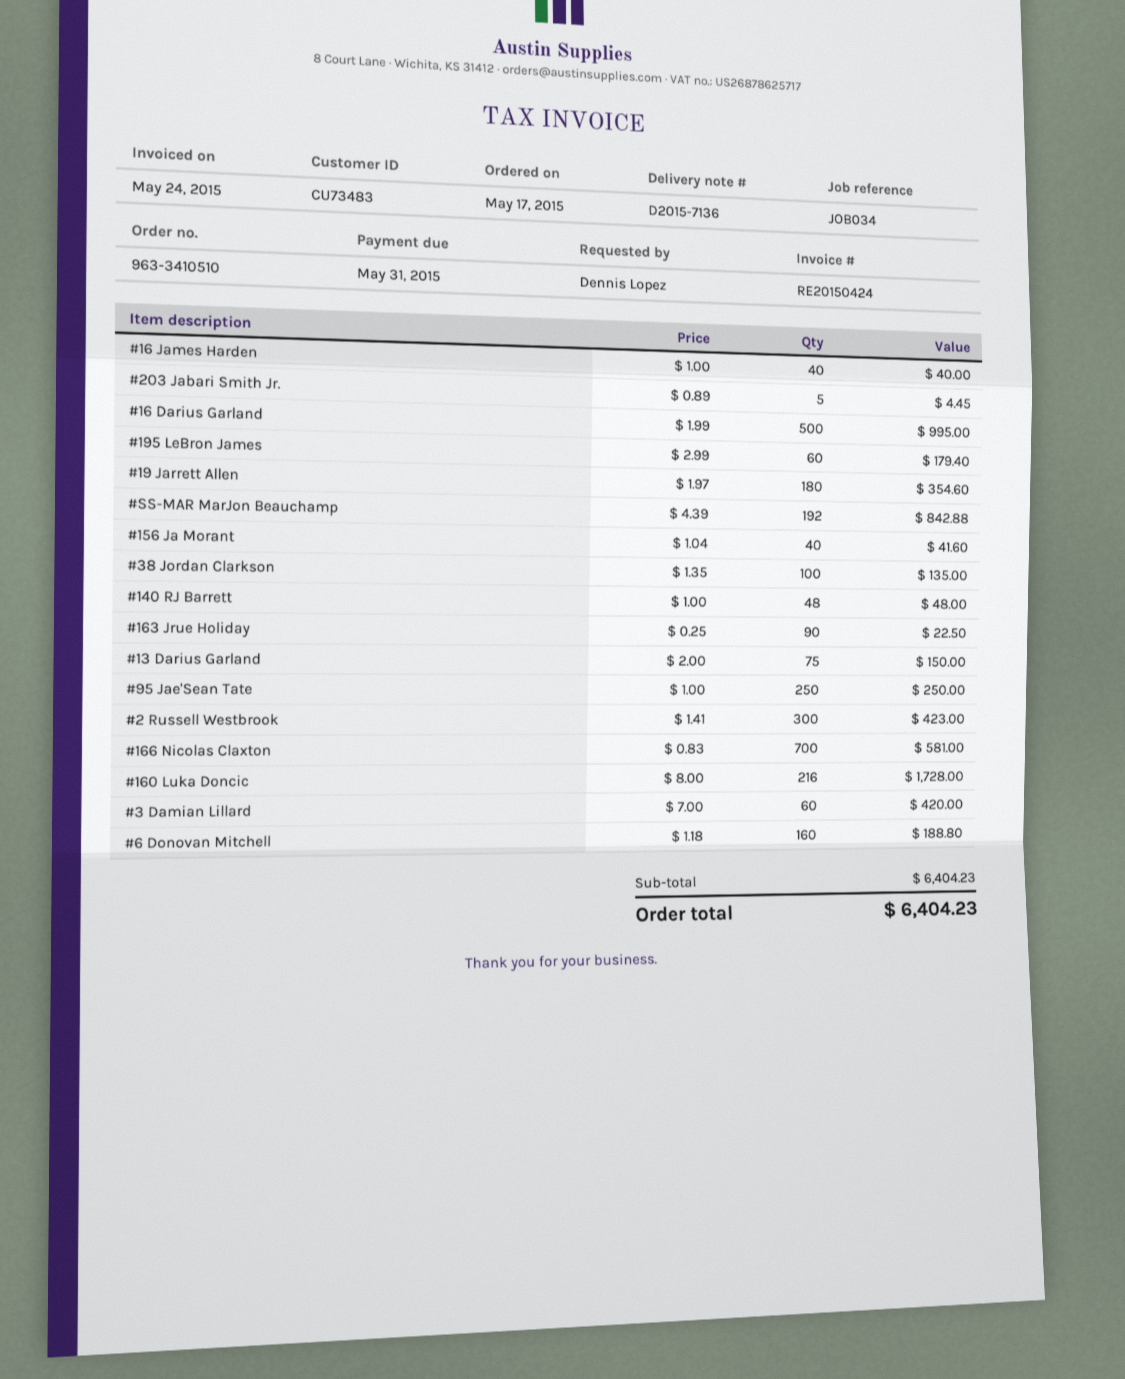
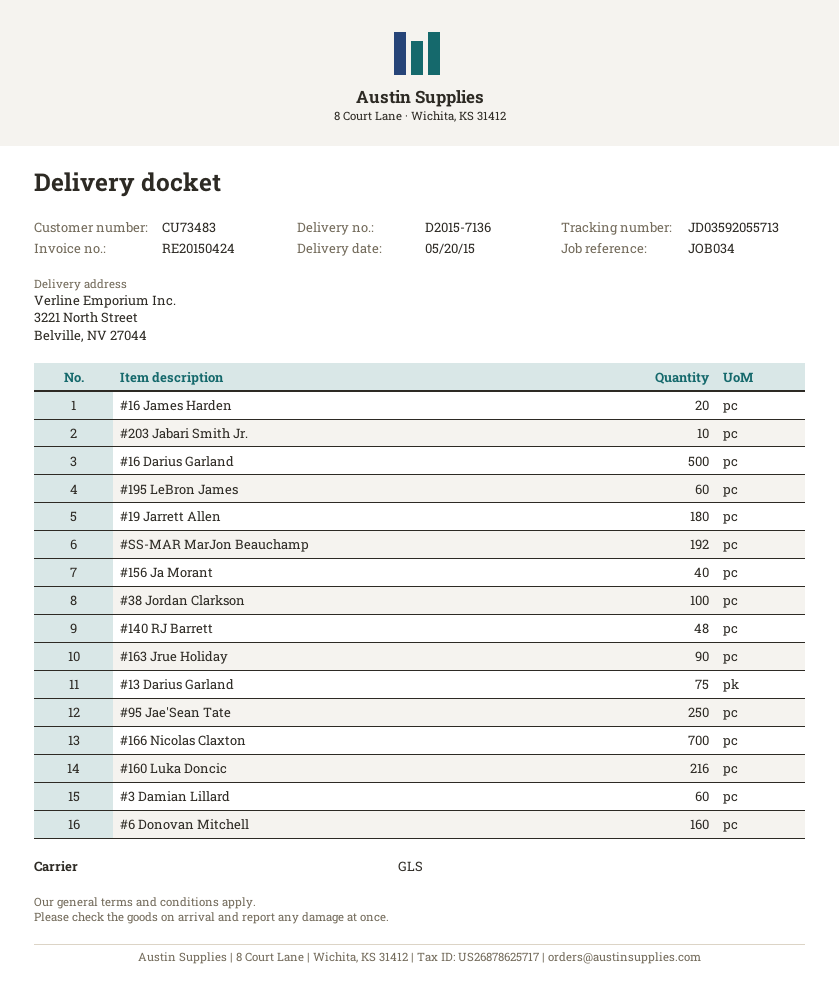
#16 James Harden: 40 -> 20
#203 Jabari Smith Jr.: 5 -> 10
#2 Russell Westbrook: 300 -> none

